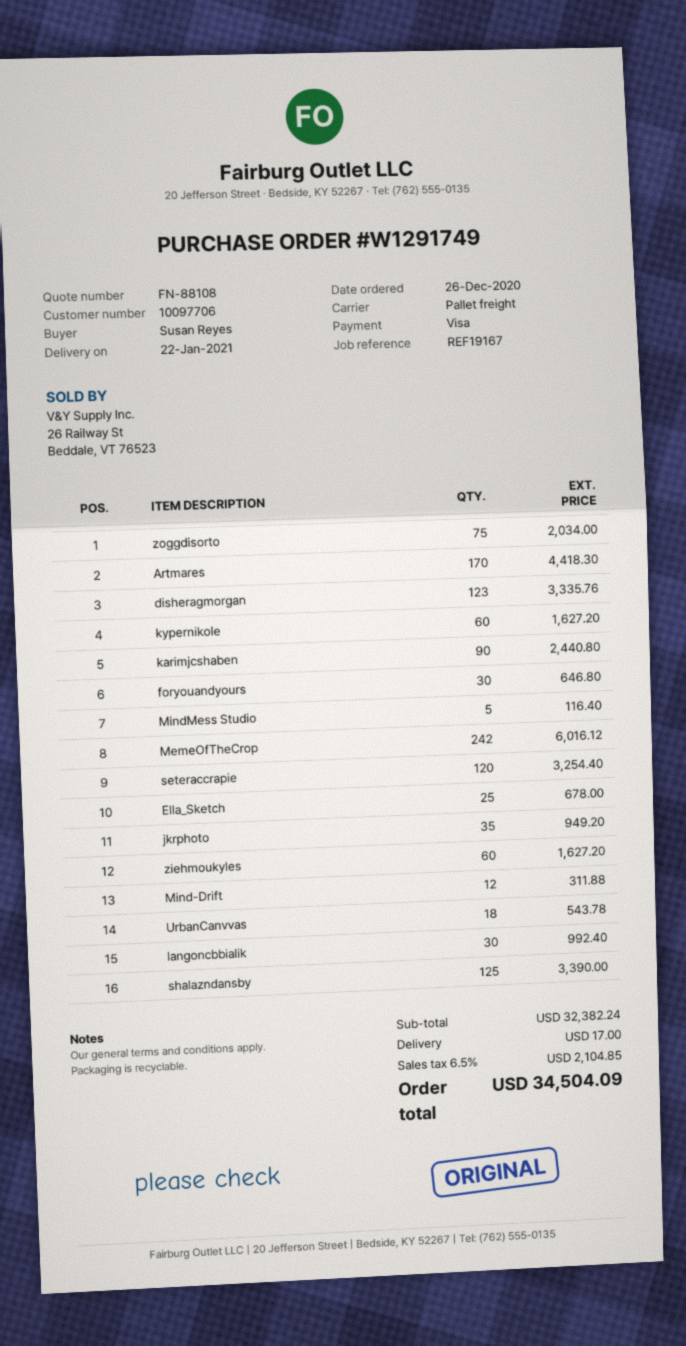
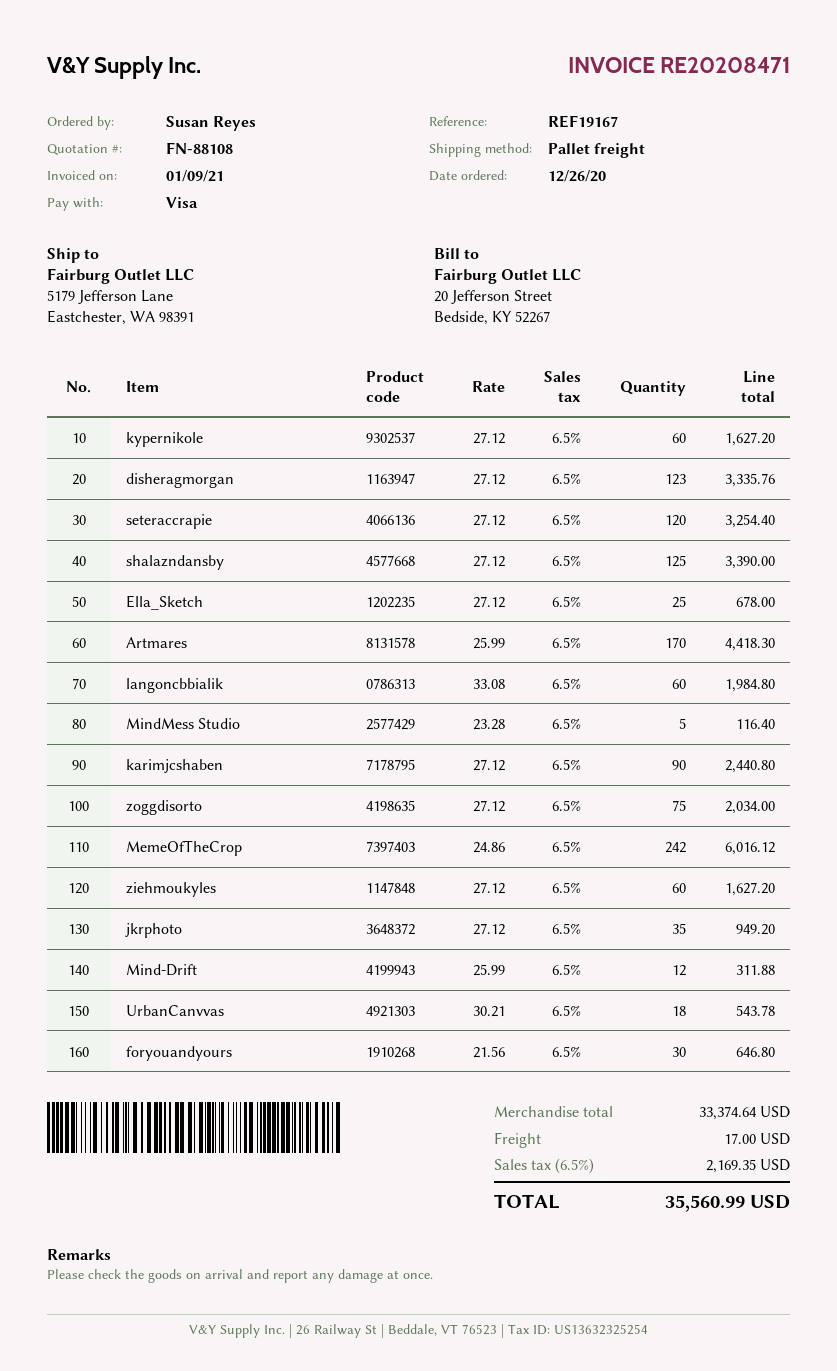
langoncbbialik: 30 for 992.40 -> 60 for 1984.80
subtotal: 32382.24 -> 33374.64
tax: 6.5% = 2104.85 -> 6.5% = 2169.35
total: 34504.09 -> 35560.99

